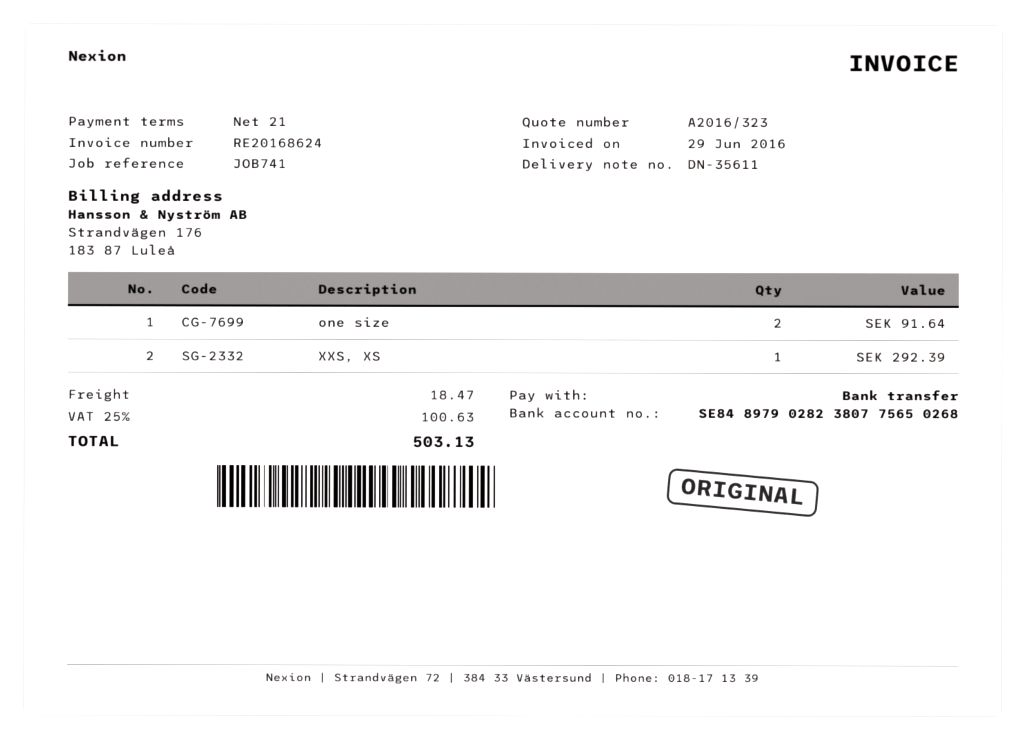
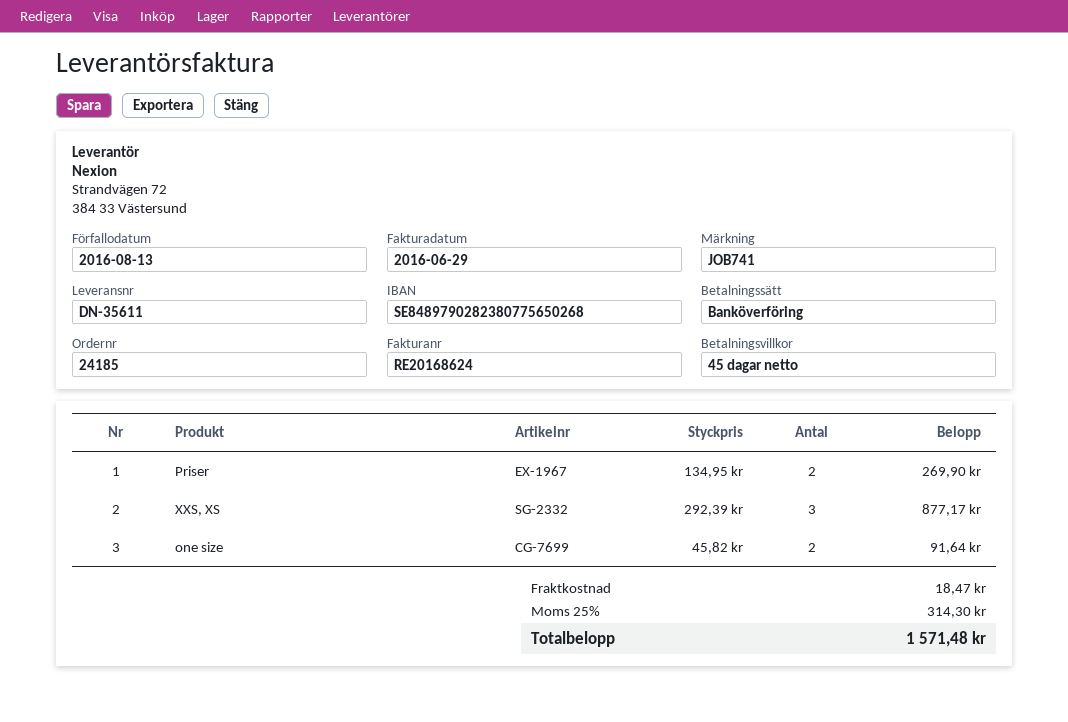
payment terms: 21 days -> 45 days
XXS, XS: 1 for 292.39 -> 3 for 877.17
Priser: none -> 2 for 269.90
tax: 25% = 100.63 -> 25% = 314.30
total: 503.13 -> 1571.48

